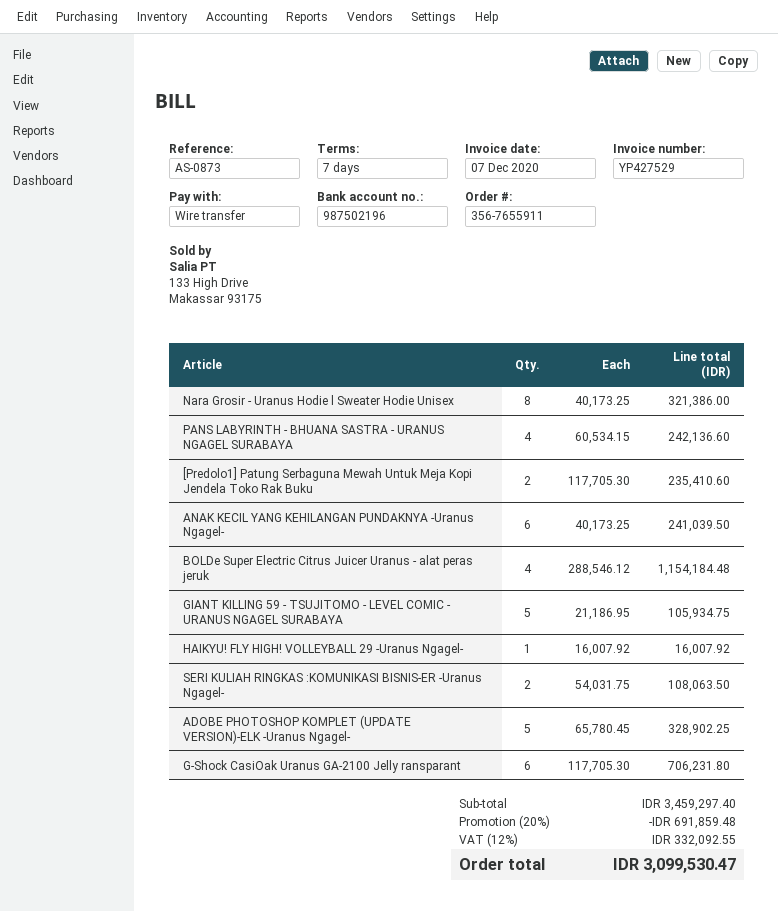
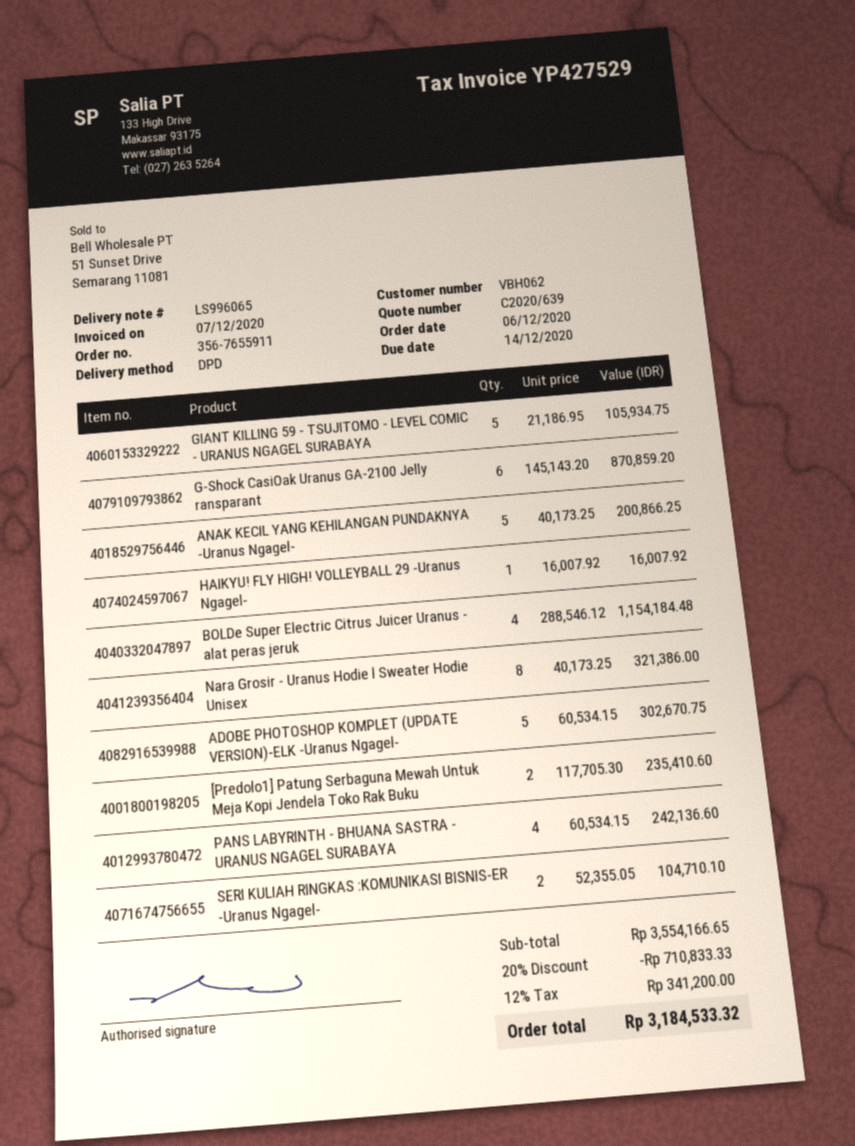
ANAK KECIL YANG KEHILANGAN PUNDAKNYA -Uranus Ngagel-: 6 x 40173.25 = 241039.50 -> 5 x 40173.25 = 200866.25
SERI KULIAH RINGKAS :KOMUNIKASI BISNIS-ER -Uranus Ngagel-: 2 x 54031.75 = 108063.50 -> 2 x 52355.05 = 104710.10
ADOBE PHOTOSHOP KOMPLET (UPDATE VERSION)-ELK -Uranus Ngagel-: 5 x 65780.45 = 328902.25 -> 5 x 60534.15 = 302670.75
G-Shock CasiOak Uranus GA-2100 Jelly ransparant: 6 x 117705.30 = 706231.80 -> 6 x 145143.20 = 870859.20
subtotal: 3459297.40 -> 3554166.65
discount: 20% = 691859.48 -> 20% = 710833.33
tax: 12% = 332092.55 -> 12% = 341200.00
total: 3099530.47 -> 3184533.32

